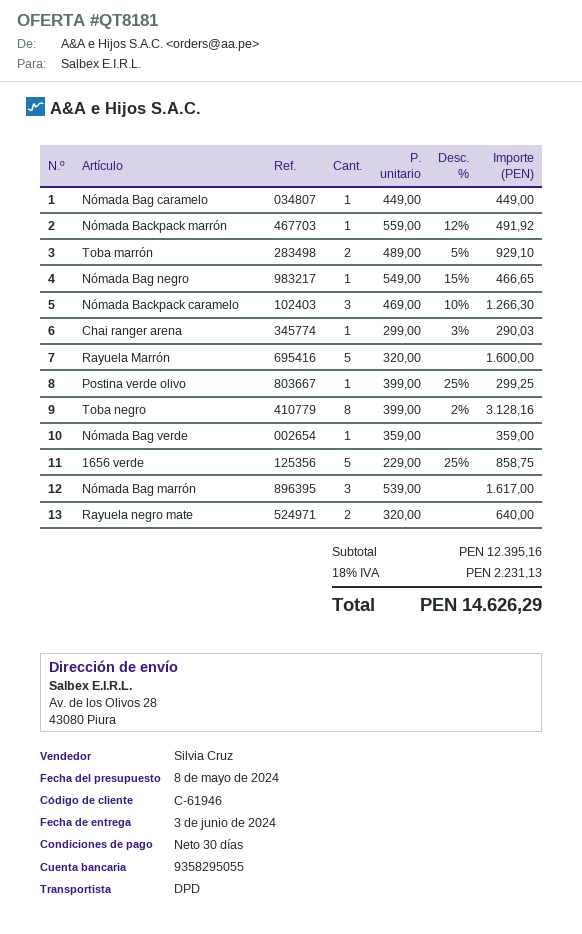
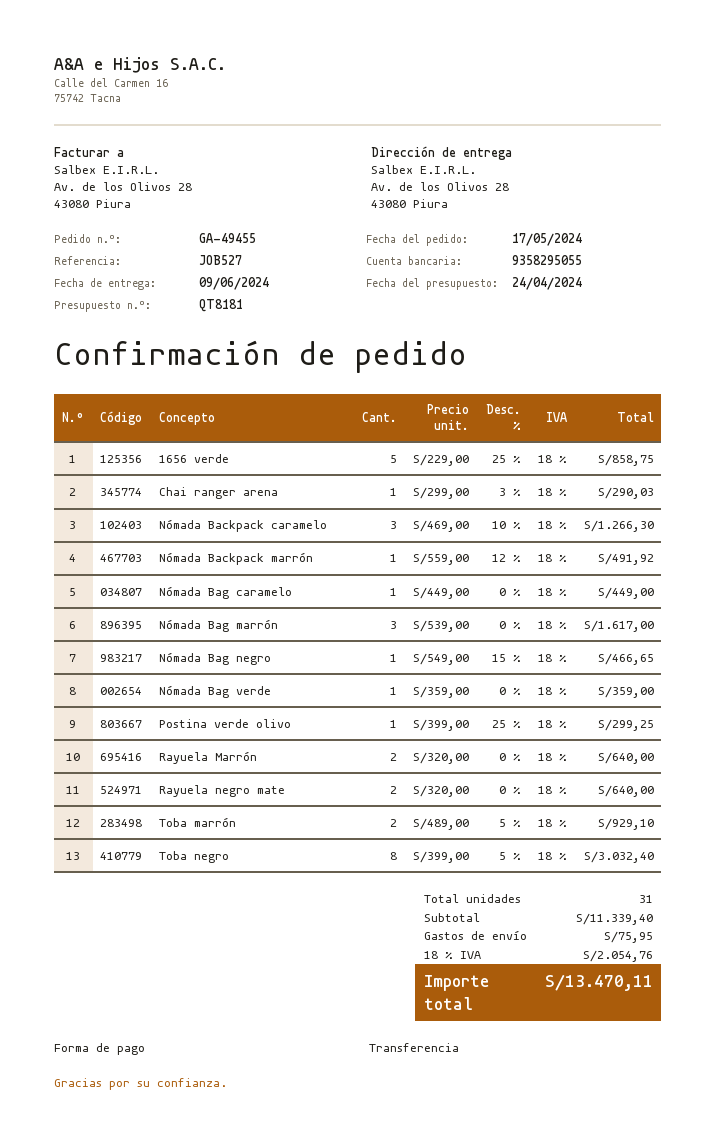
quote date: 2024-05-08 -> 2024-04-24
delivery date: 2024-06-03 -> 2024-06-09
Rayuela Marrón: 5 x 320.00 = 1600.00 -> 2 x 320.00 = 640.00
Toba negro: 8 x 399.00 - 2% = 3128.16 -> 8 x 399.00 - 5% = 3032.40
subtotal: 12395.16 -> 11339.40
shipping: none -> 75.95
tax: 18% = 2231.13 -> 18% = 2054.76
total: 14626.29 -> 13470.11

